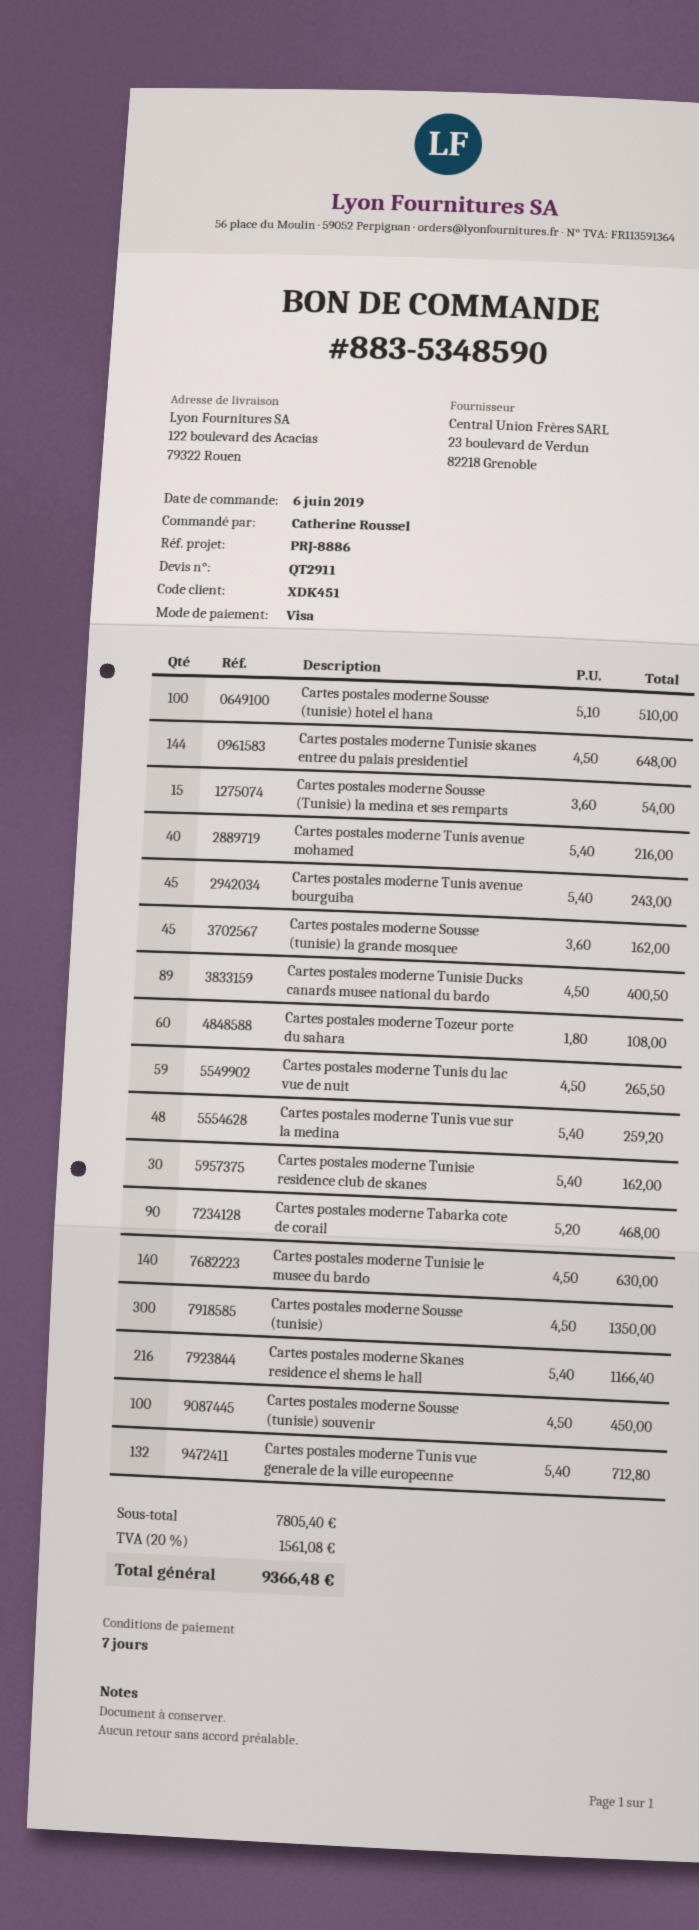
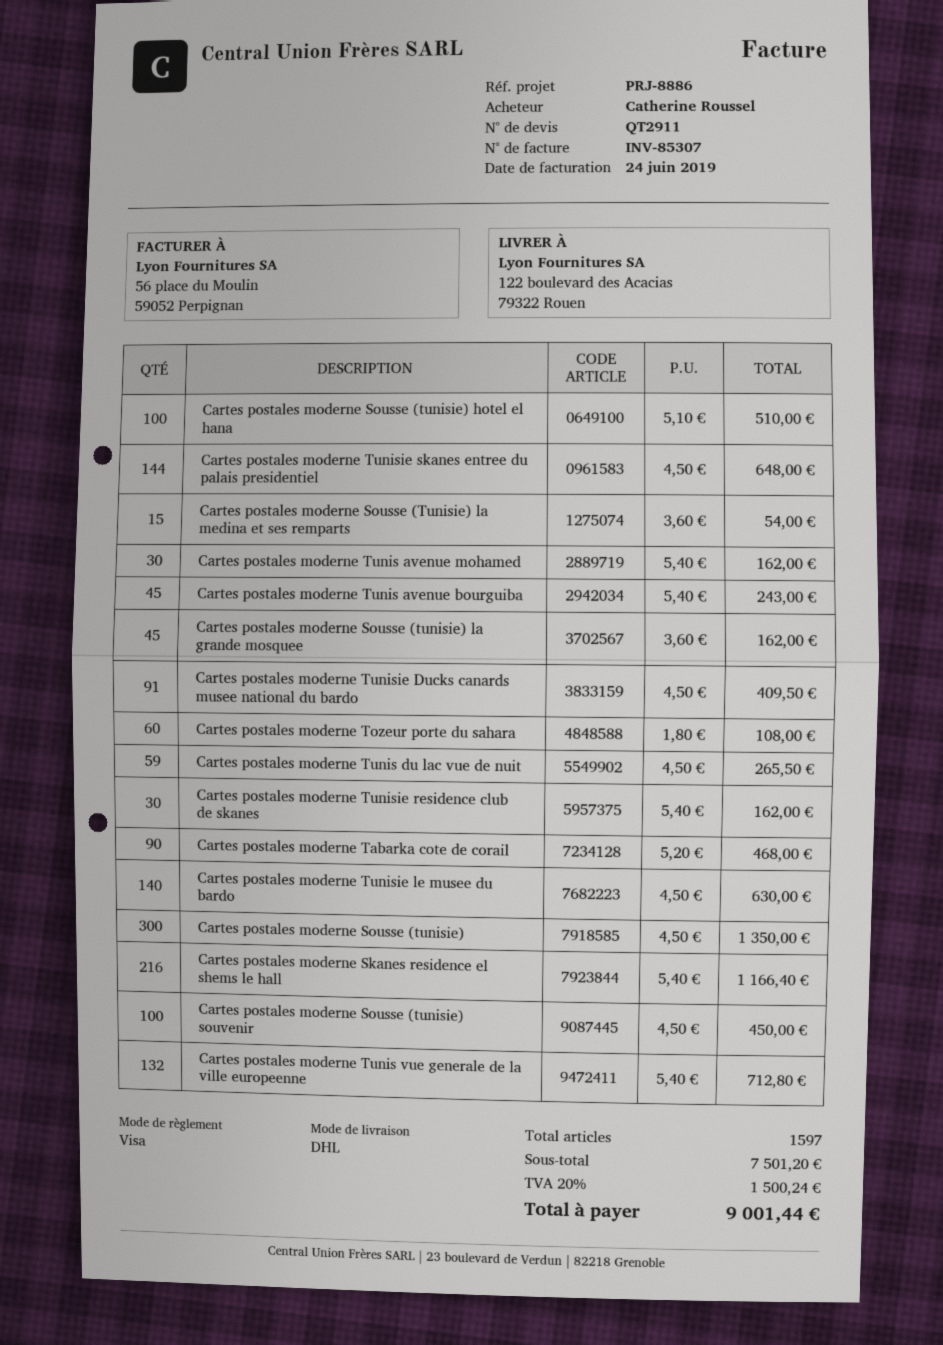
Cartes postales moderne Tunis avenue mohamed: 40 x 5.40 = 216.00 -> 30 x 5.40 = 162.00
Cartes postales moderne Tunisie Ducks canards musee national du bardo: 89 x 4.50 = 400.50 -> 91 x 4.50 = 409.50
Cartes postales moderne Tunis vue sur la medina: 48 x 5.40 = 259.20 -> none
subtotal: 7805.40 -> 7501.20
tax: 20% = 1561.08 -> 20% = 1500.24
total: 9366.48 -> 9001.44

